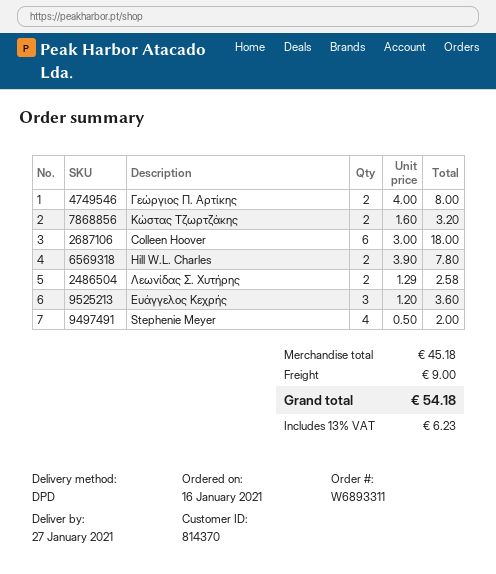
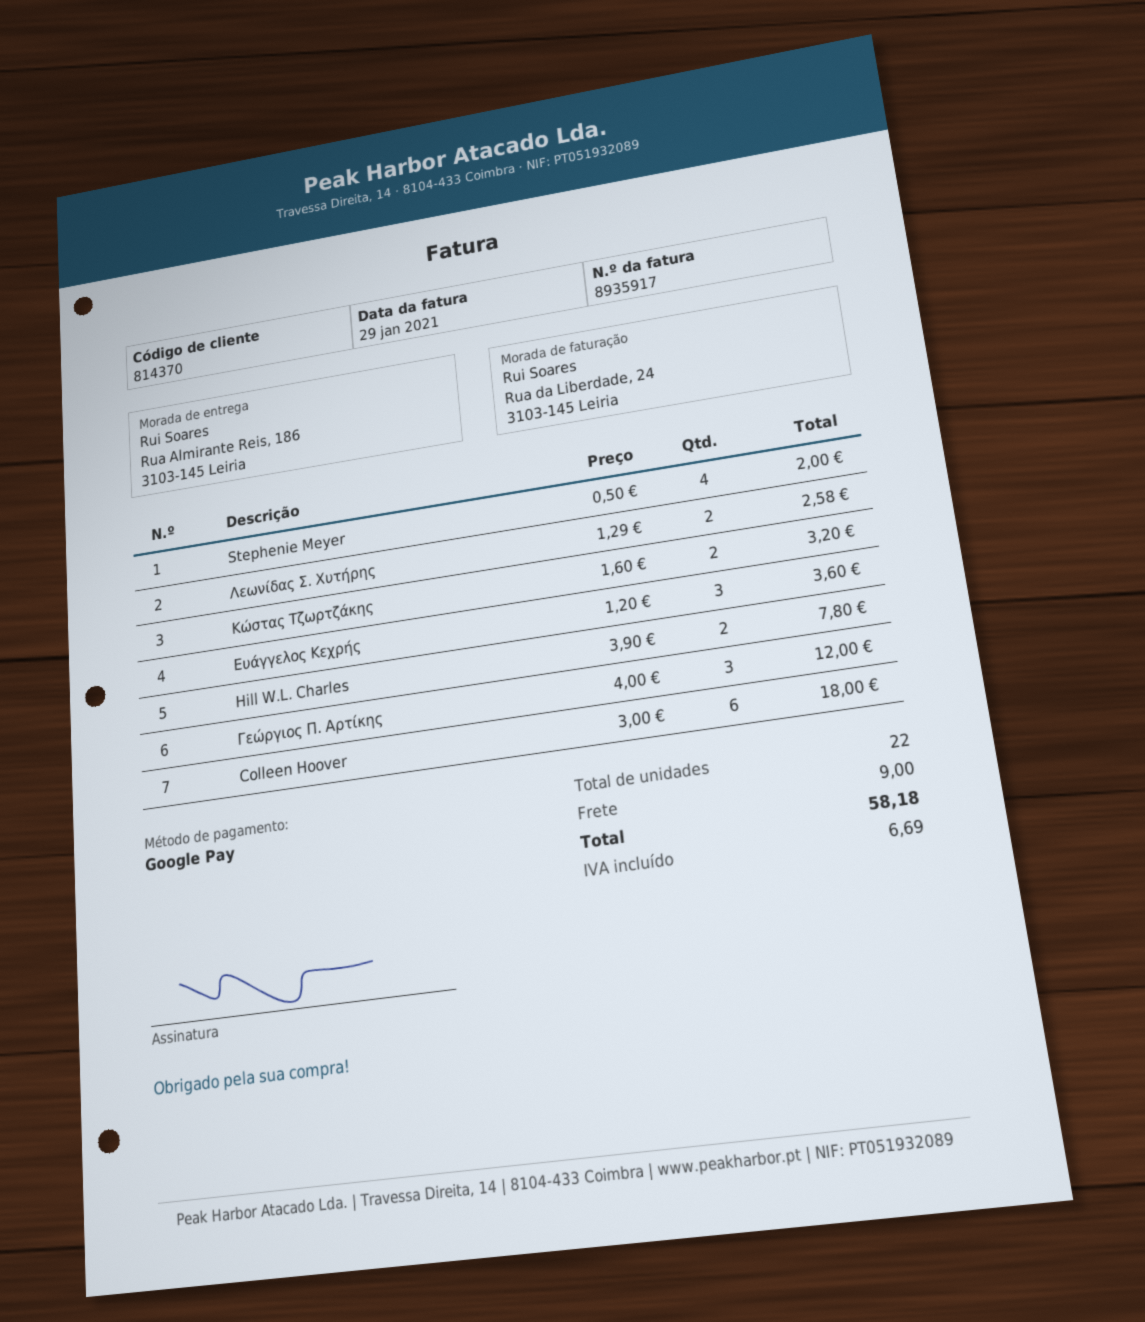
Γεώργιος Π. Αρτίκης: 2 x 4.00 = 8.00 -> 3 x 4.00 = 12.00
tax: 6.23 -> 6.69
total: 54.18 -> 58.18

